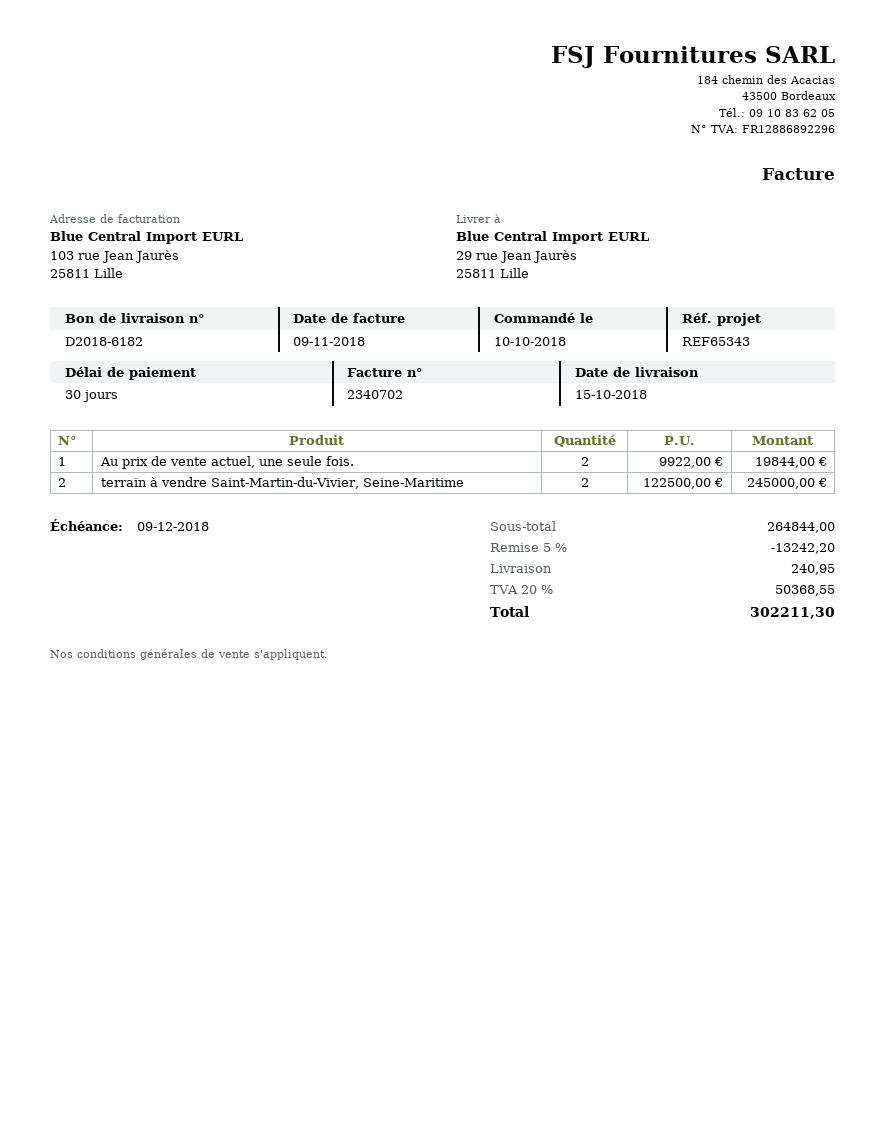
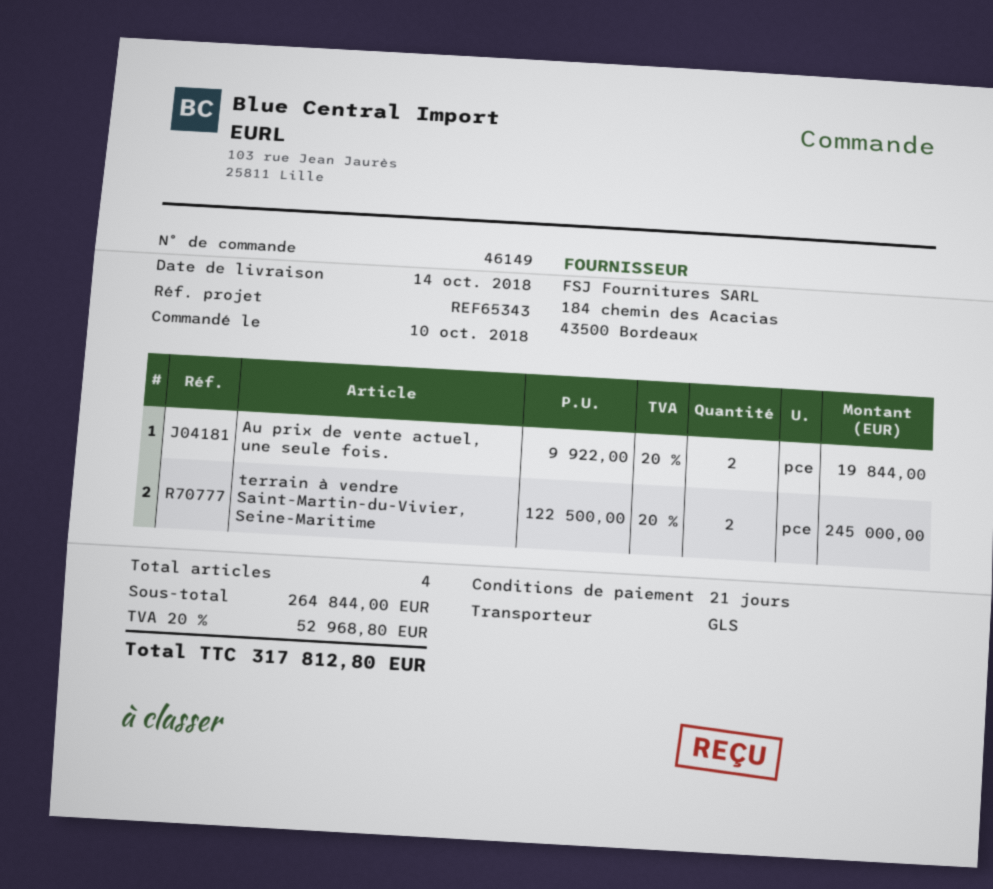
delivery date: 2018-10-15 -> 2018-10-14
payment terms: 30 days -> 21 days
discount: 5% = 13242.20 -> none
shipping: 240.95 -> none
tax: 20% = 50368.55 -> 20% = 52968.80
total: 302211.30 -> 317812.80

